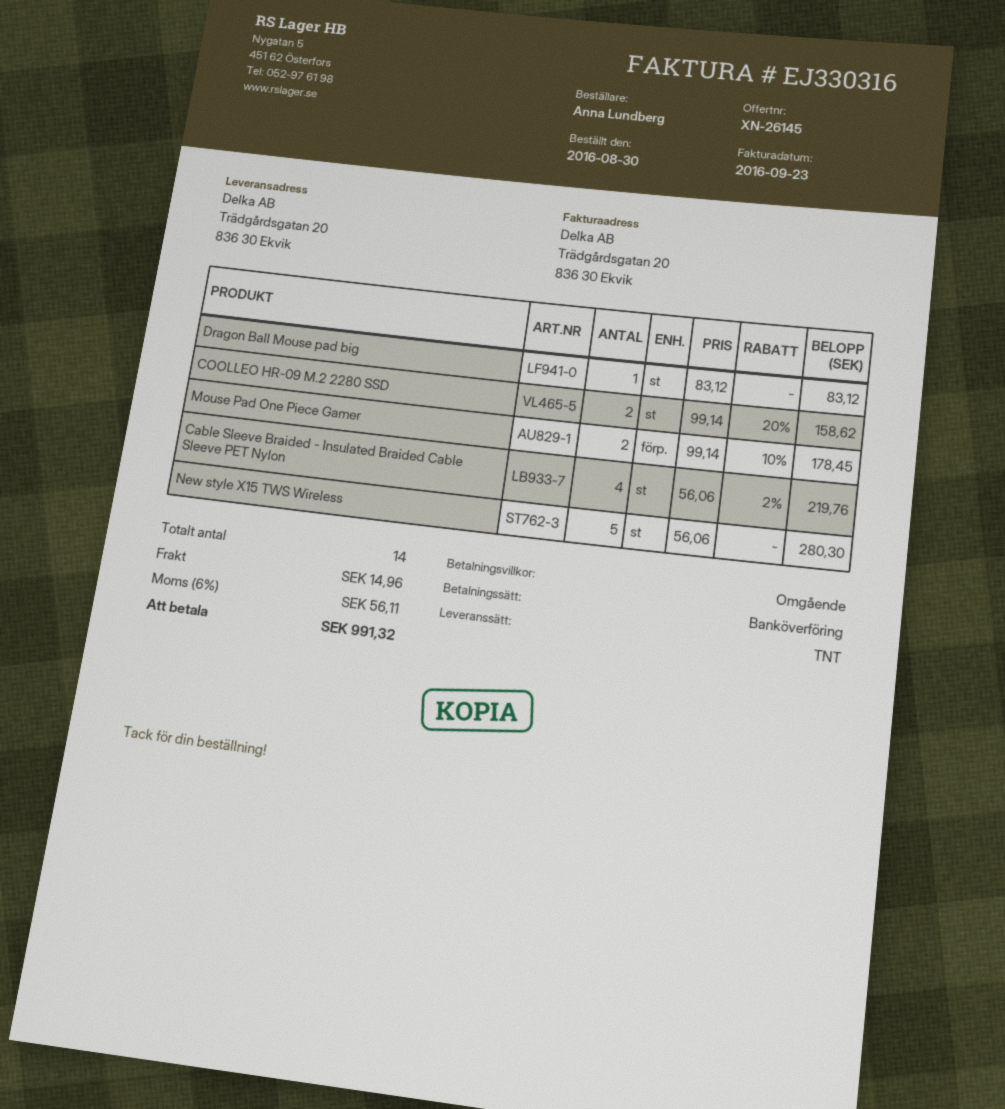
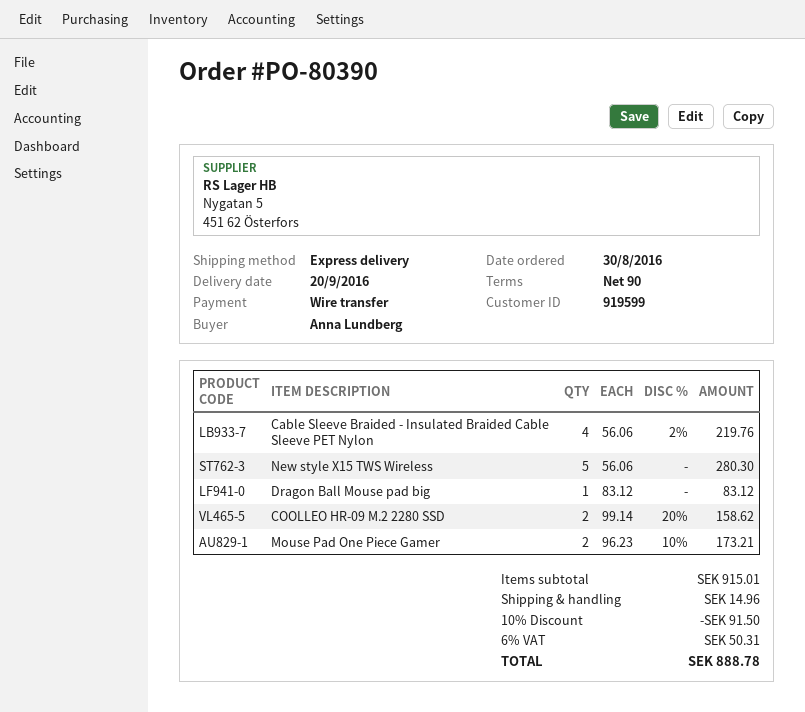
payment terms: on receipt -> 90 days
shipping method: TNT -> express
Mouse Pad One Piece Gamer: 2 x 99.14 - 10% = 178.45 -> 2 x 96.23 - 10% = 173.21
discount: none -> 10% = 91.50
tax: 6% = 56.11 -> 6% = 50.31
total: 991.32 -> 888.78

